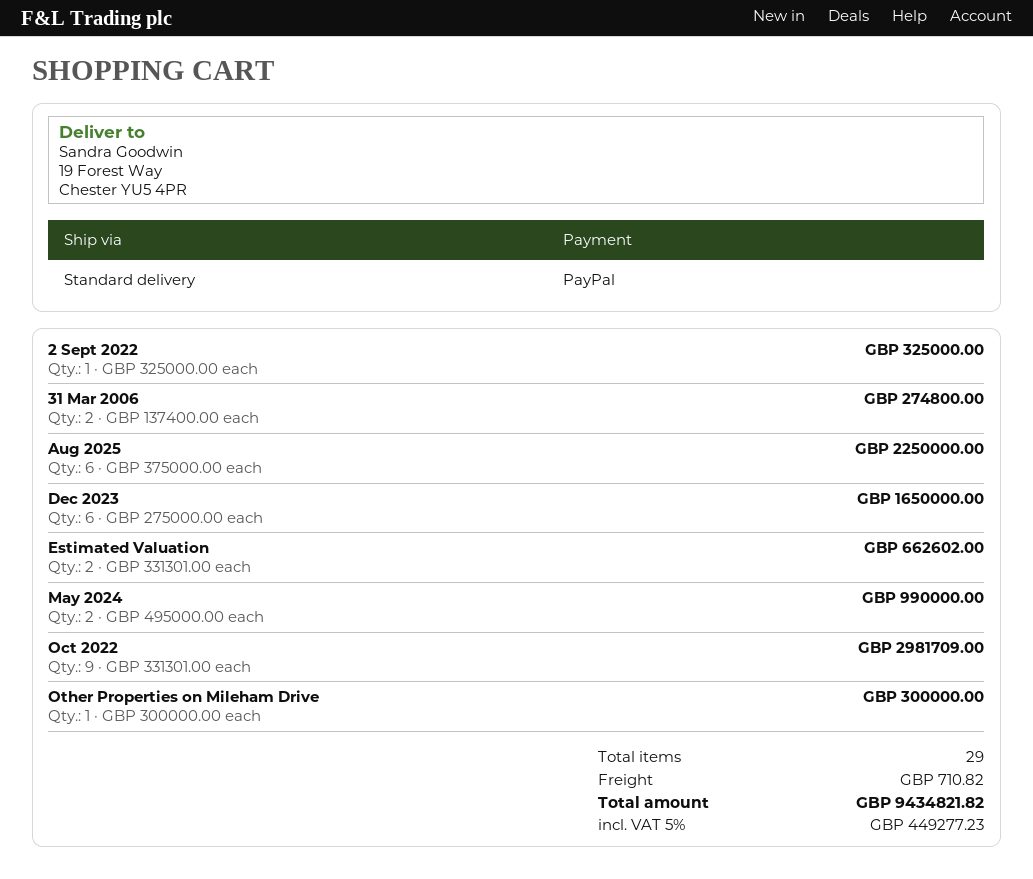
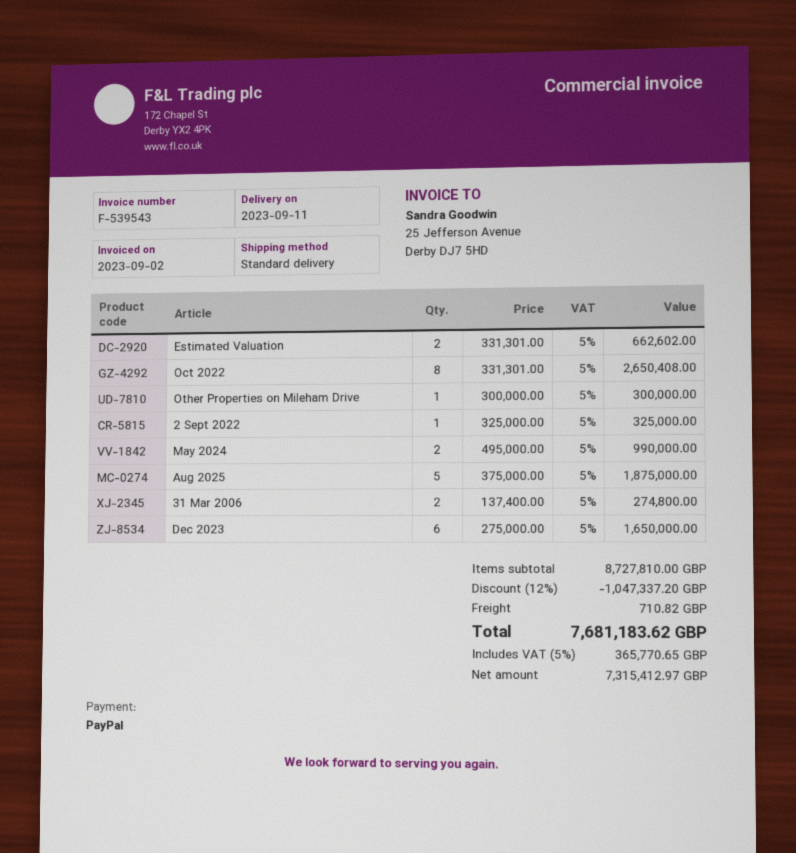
Aug 2025: 6 x 375000.00 = 2250000.00 -> 5 x 375000.00 = 1875000.00
Oct 2022: 9 x 331301.00 = 2981709.00 -> 8 x 331301.00 = 2650408.00
discount: none -> 12% = 1047337.20
tax: 5% = 449277.23 -> 5% = 365770.65
total: 9434821.82 -> 7681183.62

